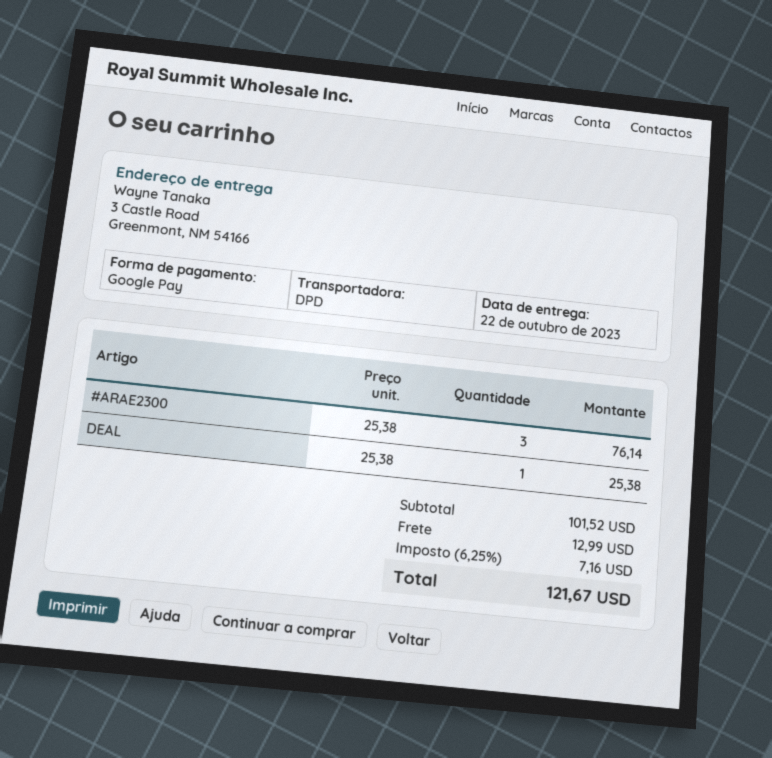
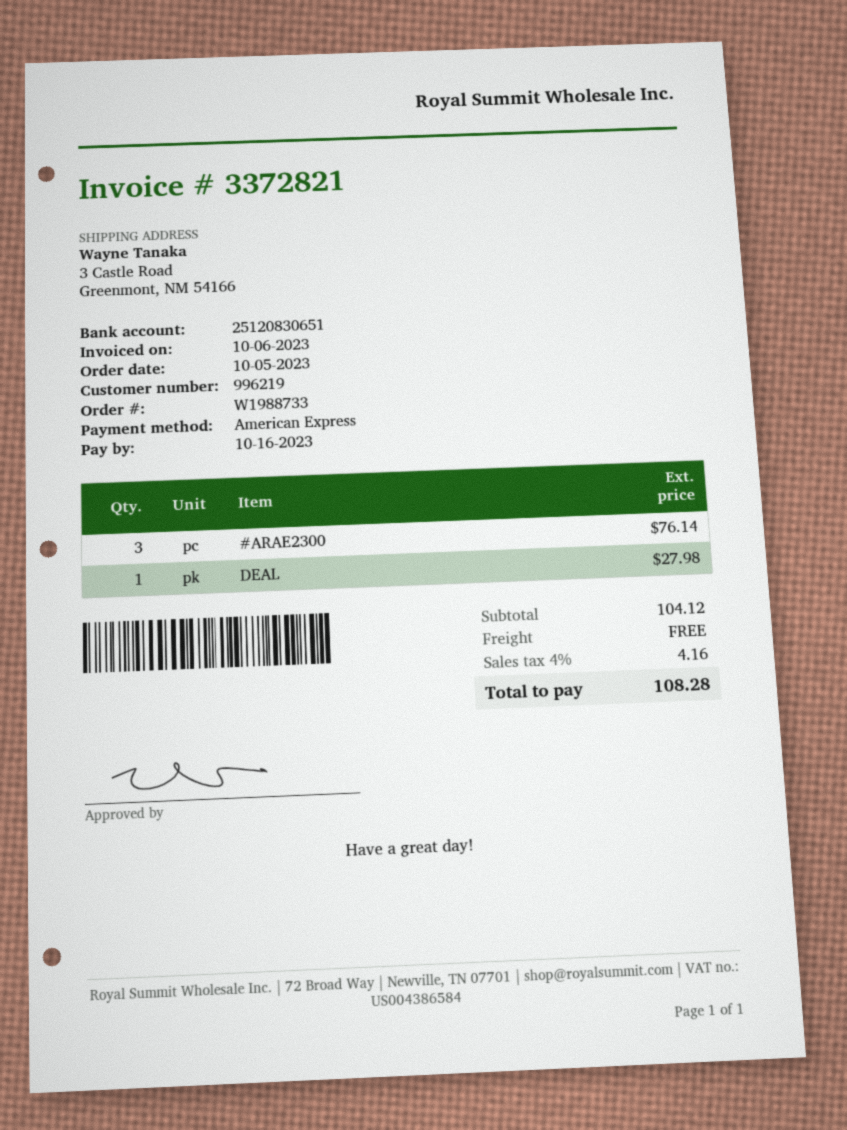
payment method: Google Pay -> American Express
DEAL: 1 for 25.38 -> 1 for 27.98
subtotal: 101.52 -> 104.12
shipping: 12.99 -> 0.00
tax: 6.25% = 7.16 -> 4% = 4.16
total: 121.67 -> 108.28

